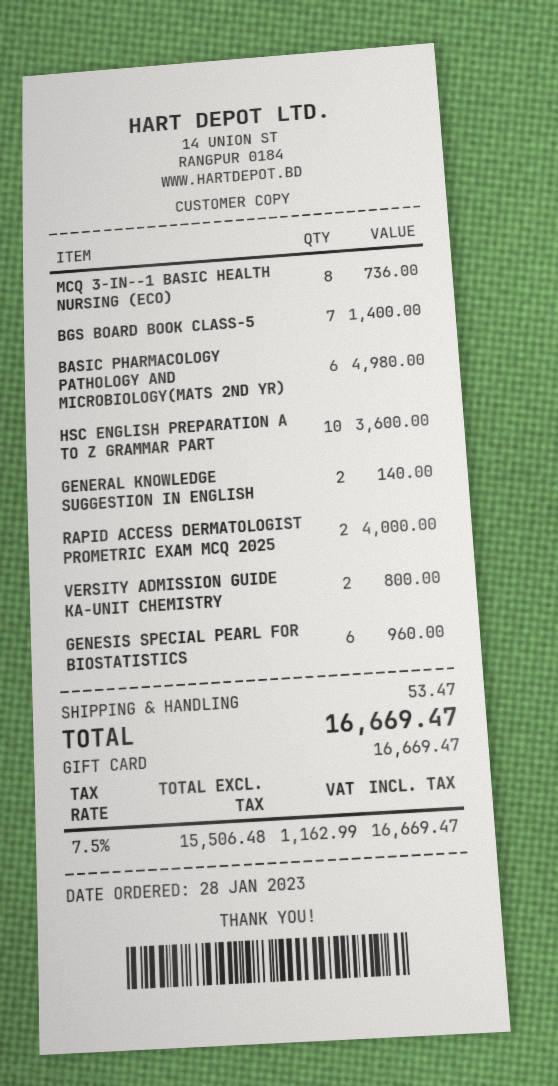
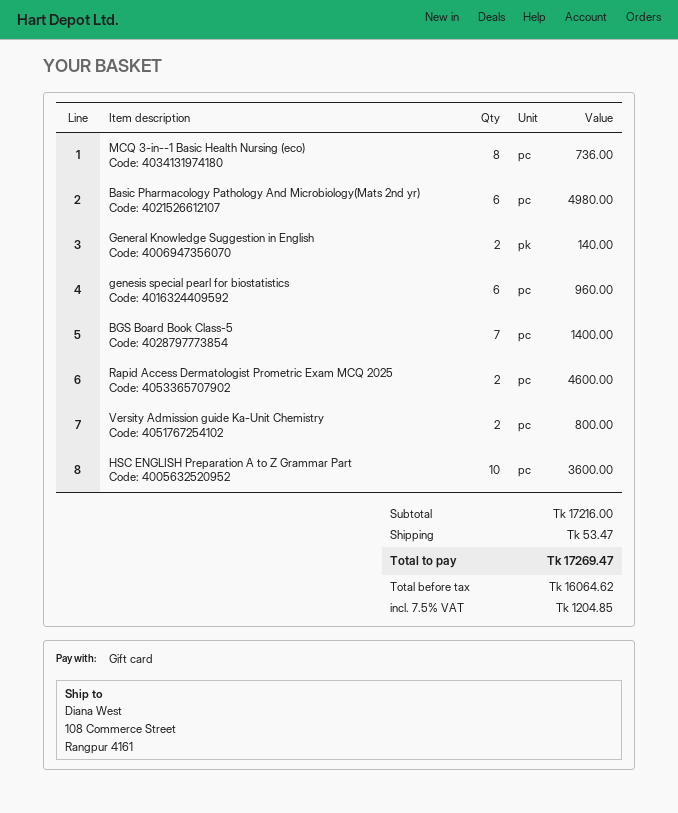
RAPID ACCESS DERMATOLOGIST PROMETRIC EXAM MCQ 2025: 2 for 4000.00 -> 2 for 4600.00
net: 15506.48 -> 16064.62
tax: 7.5% = 1162.99 -> 7.5% = 1204.85
total: 16669.47 -> 17269.47

